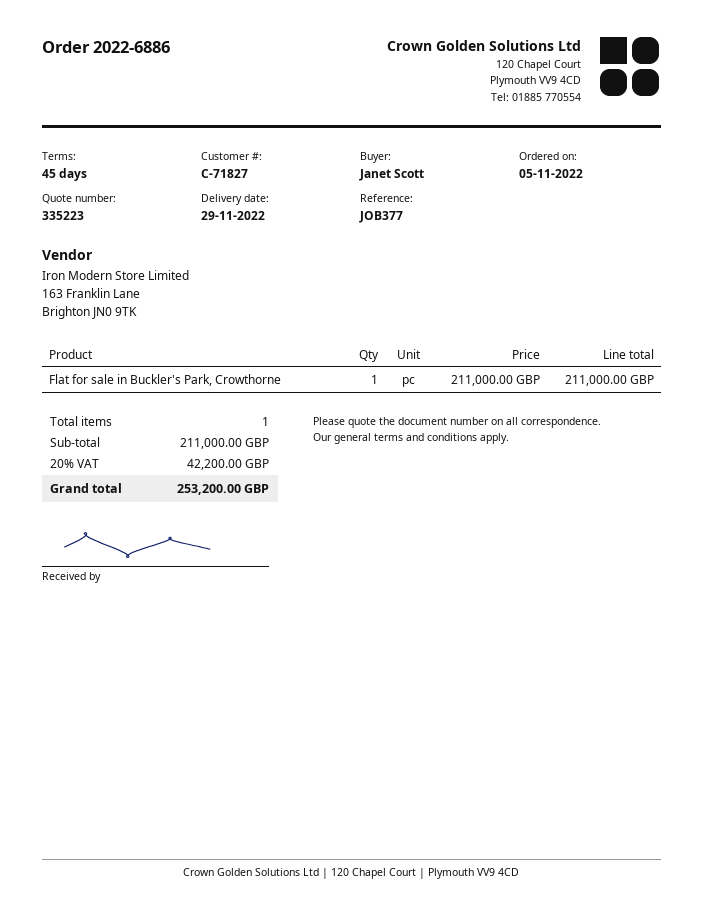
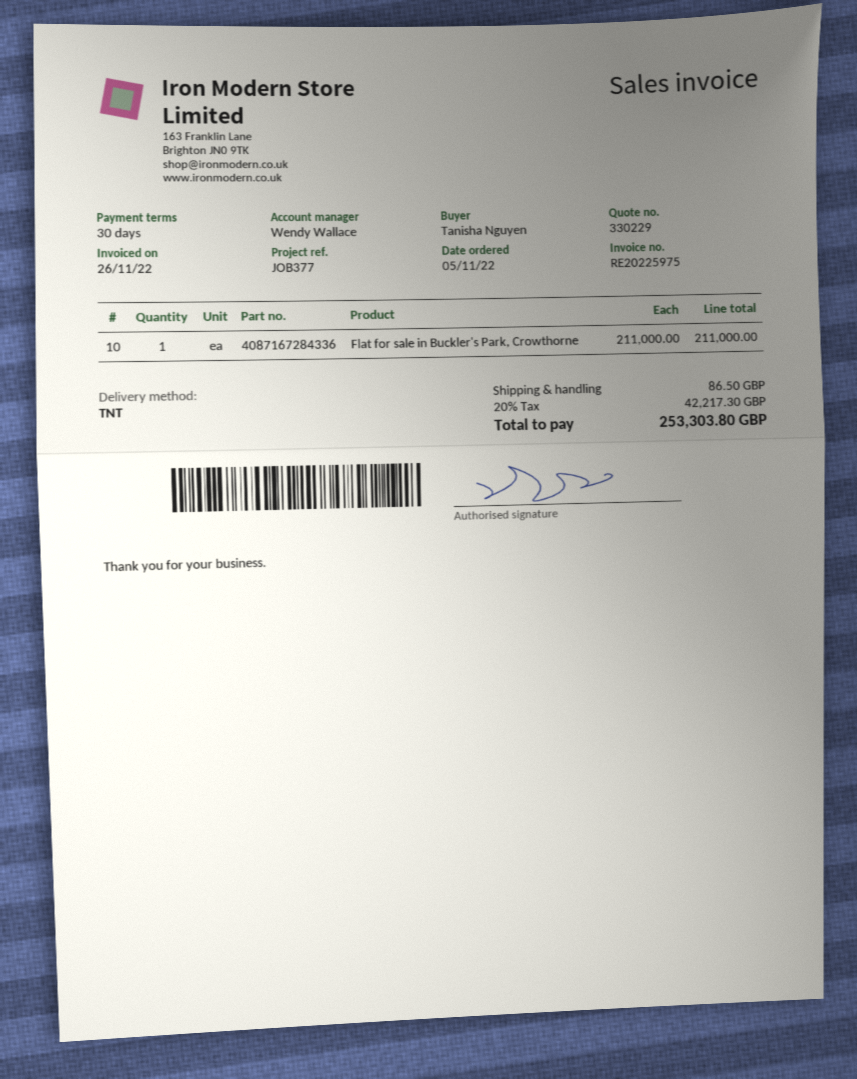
quote number: 335223 -> 330229
payment terms: 45 days -> 30 days
ordered by: Janet Scott -> Tanisha Nguyen
shipping: none -> 86.50
tax: 20% = 42200.00 -> 20% = 42217.30
total: 253200.00 -> 253303.80

